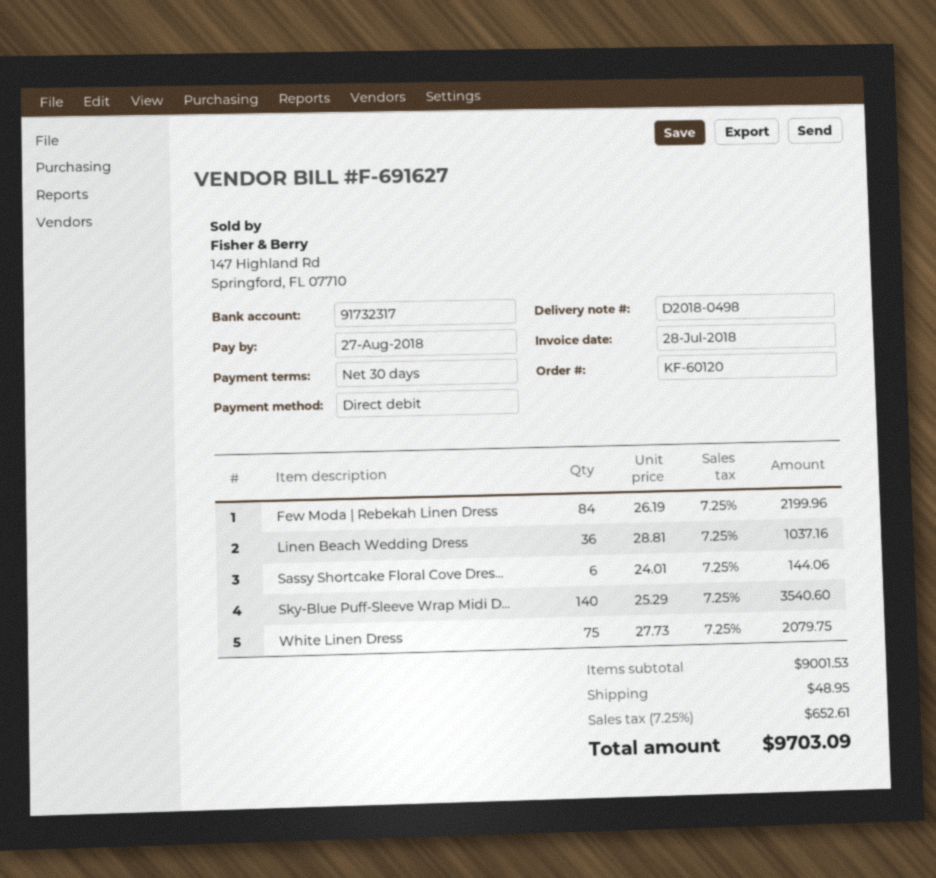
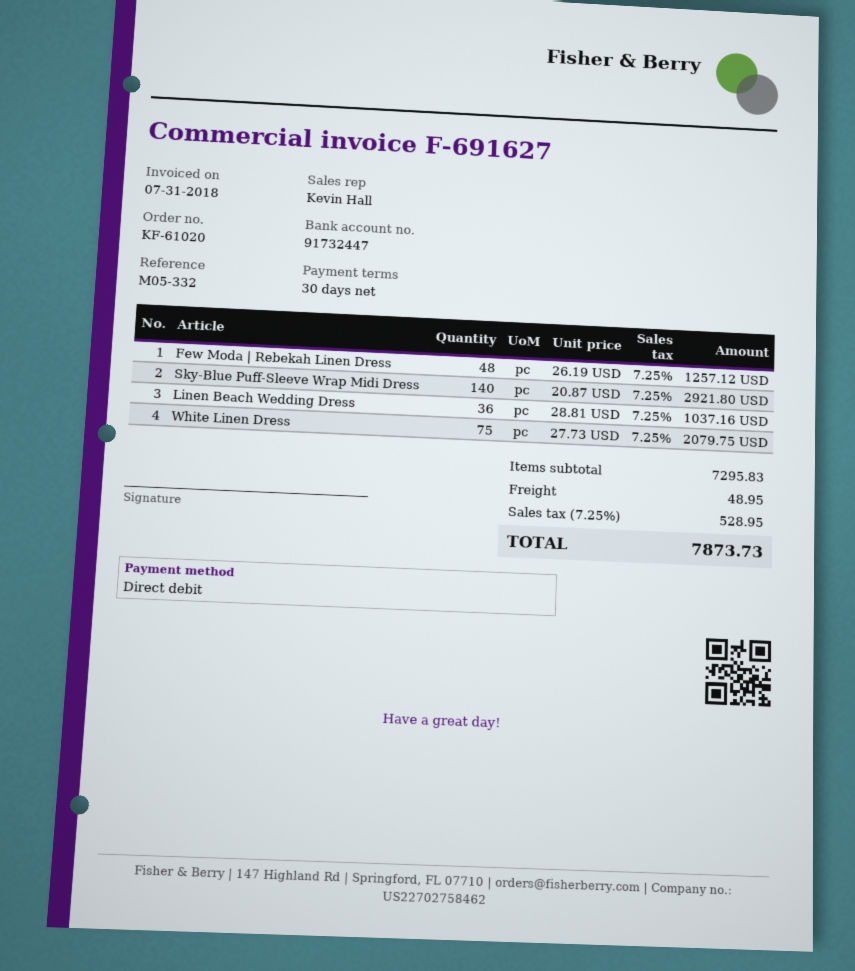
order number: KF-60120 -> KF-61020
invoice date: 2018-07-28 -> 2018-07-31
bank account: 91732317 -> 91732447
Few Moda | Rebekah Linen Dress: 84 x 26.19 = 2199.96 -> 48 x 26.19 = 1257.12
Sassy Shortcake Floral Cove Dres...: 6 x 24.01 = 144.06 -> none
Sky-Blue Puff-Sleeve Wrap Midi D...: 140 x 25.29 = 3540.60 -> 140 x 20.87 = 2921.80
subtotal: 9001.53 -> 7295.83
tax: 7.25% = 652.61 -> 7.25% = 528.95
total: 9703.09 -> 7873.73

